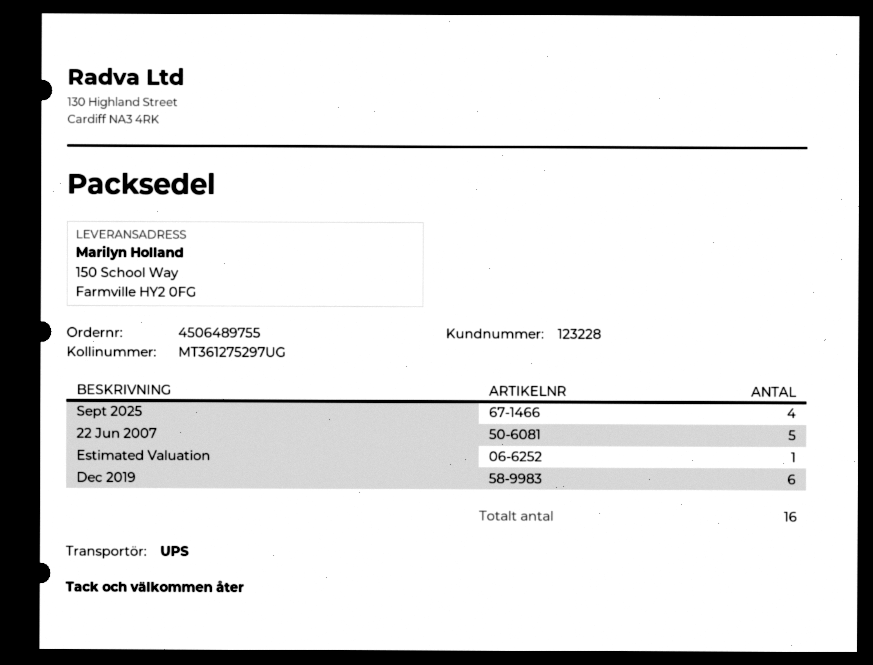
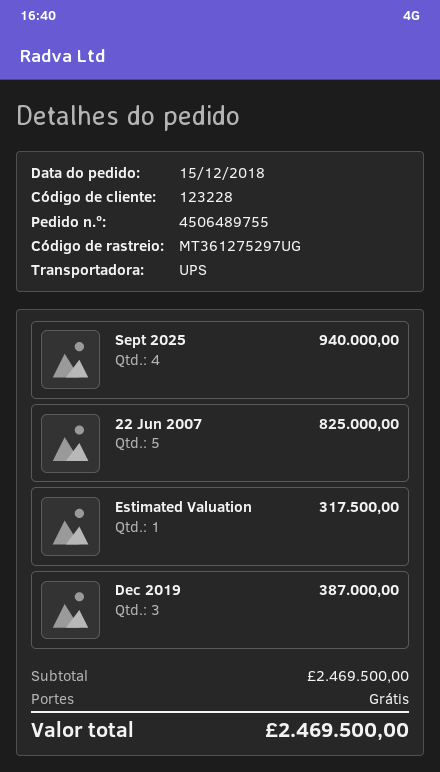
Dec 2019: 6 -> 3

